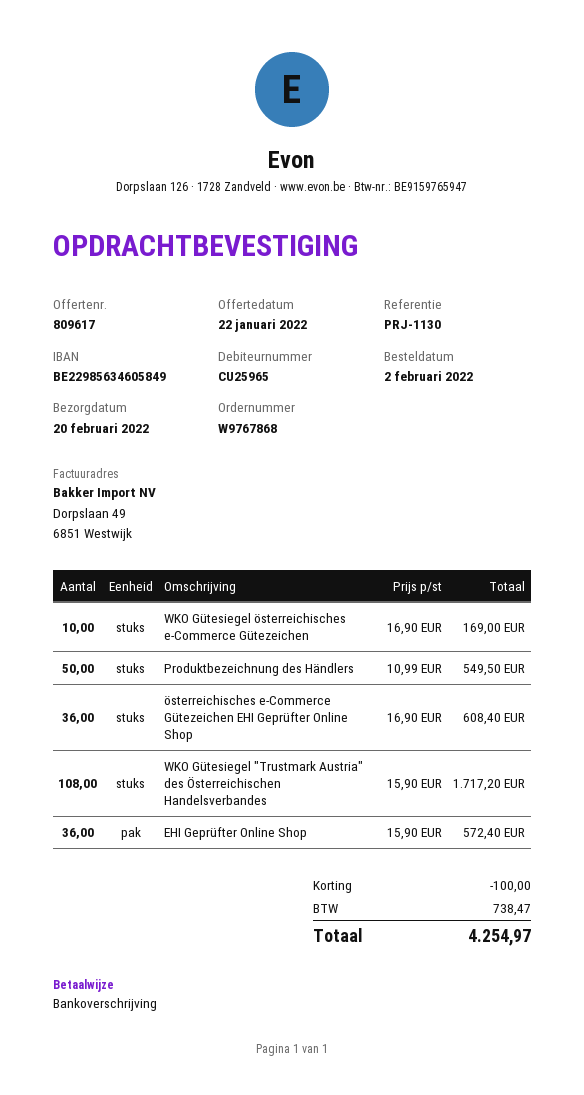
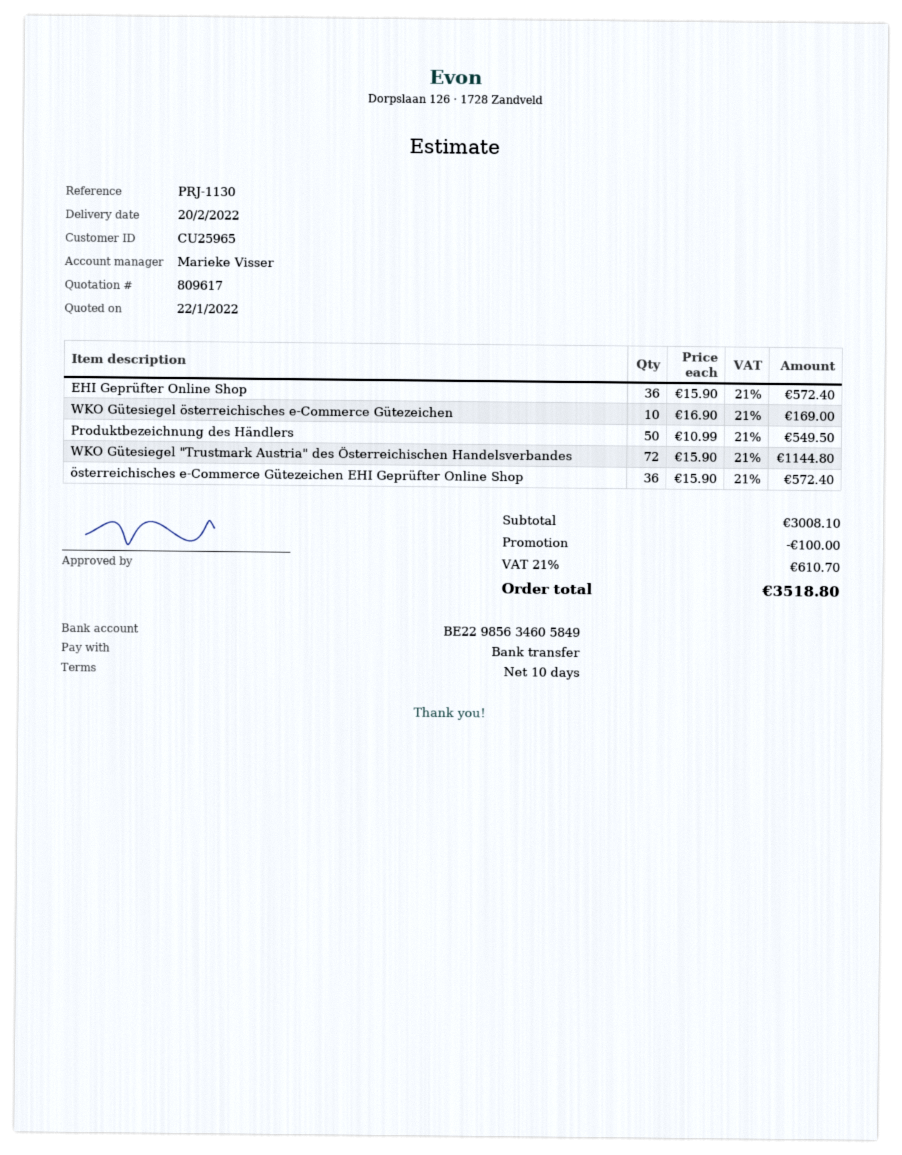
österreichisches e-Commerce Gütezeichen EHI Geprüfter Online Shop: 36 x 16.90 = 608.40 -> 36 x 15.90 = 572.40
WKO Gütesiegel "Trustmark Austria" des Österreichischen Handelsverbandes: 108 x 15.90 = 1717.20 -> 72 x 15.90 = 1144.80
tax: 738.47 -> 610.70
total: 4254.97 -> 3518.80

